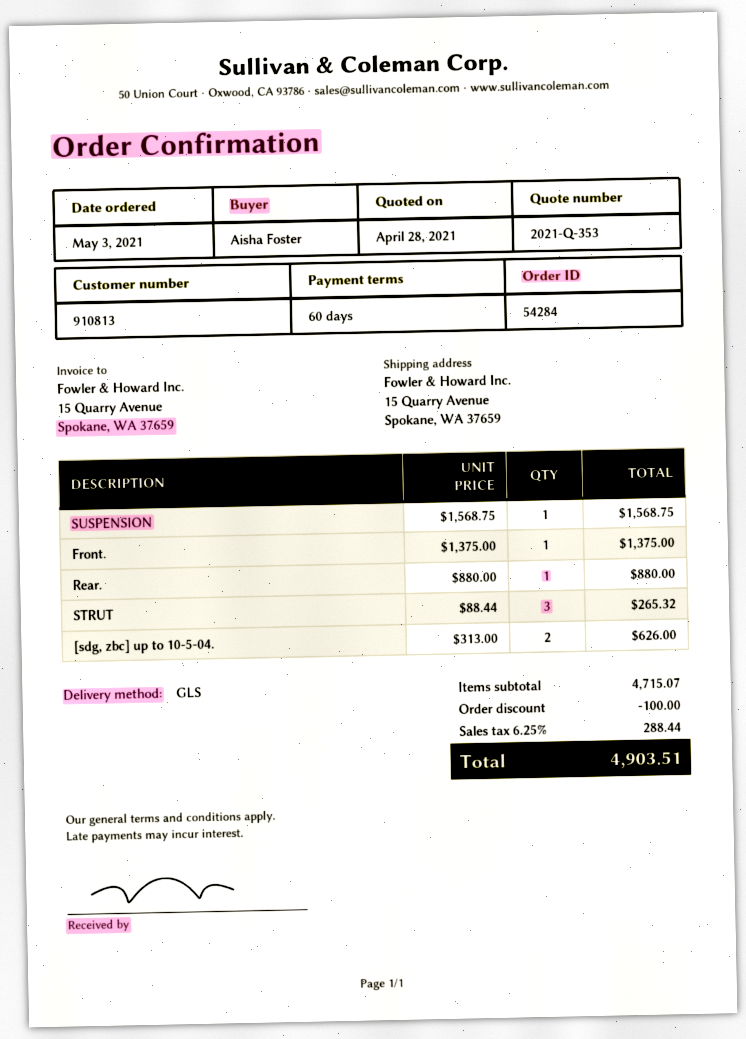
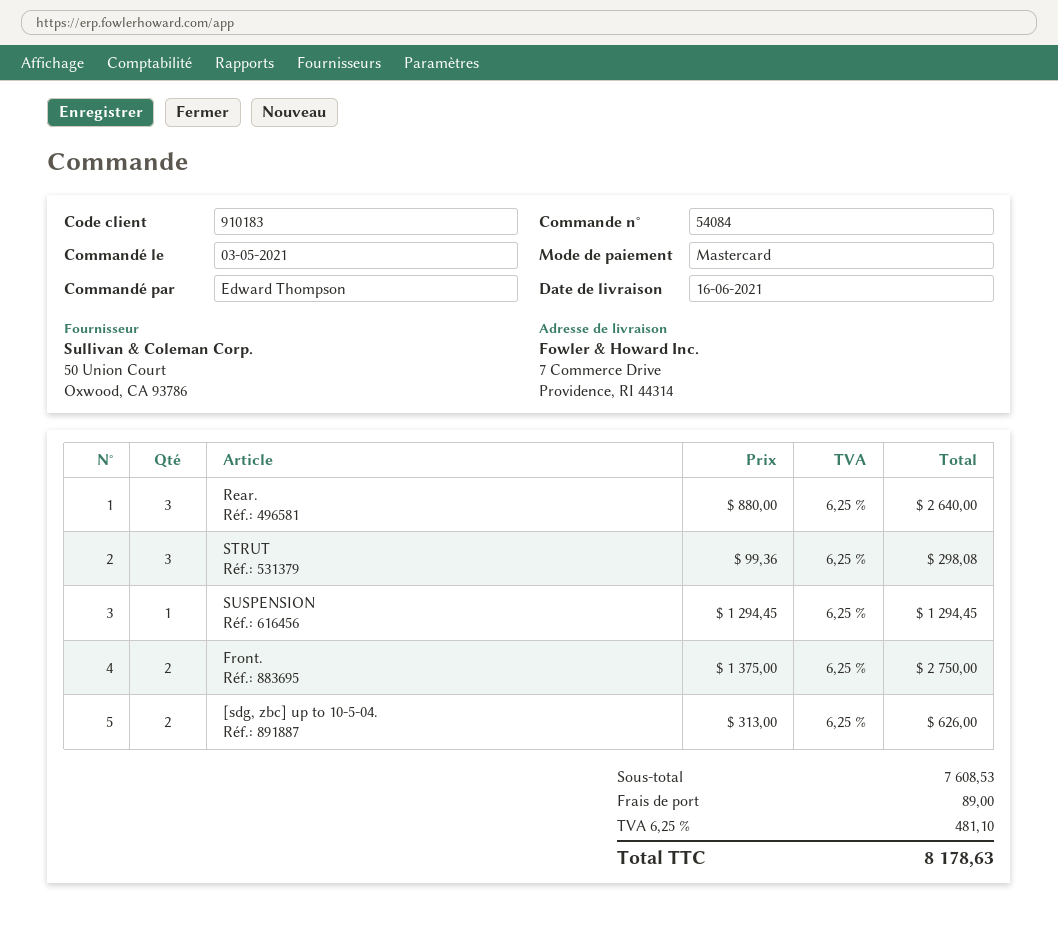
order number: 54284 -> 54084
customer number: 910813 -> 910183
ordered by: Aisha Foster -> Edward Thompson
ship to: 15 Quarry Avenue, Spokane, WA 37659 -> 7 Commerce Drive, Providence, RI 44314
SUSPENSION: 1 x 1568.75 = 1568.75 -> 1 x 1294.45 = 1294.45
Front.: 1 x 1375.00 = 1375.00 -> 2 x 1375.00 = 2750.00
Rear.: 1 x 880.00 = 880.00 -> 3 x 880.00 = 2640.00
STRUT: 3 x 88.44 = 265.32 -> 3 x 99.36 = 298.08
subtotal: 4715.07 -> 7608.53
discount: 100.00 -> none
shipping: none -> 89.00
tax: 6.25% = 288.44 -> 6.25% = 481.10
total: 4903.51 -> 8178.63

